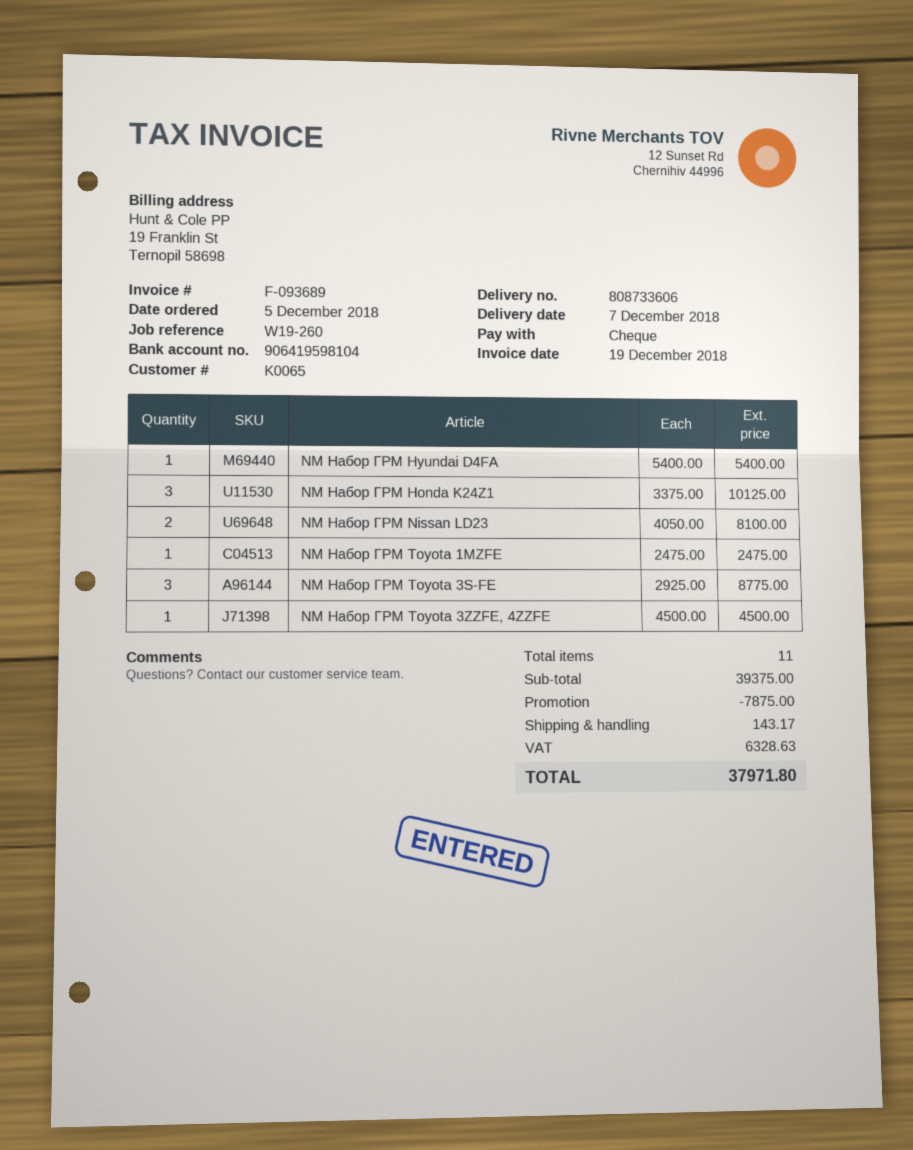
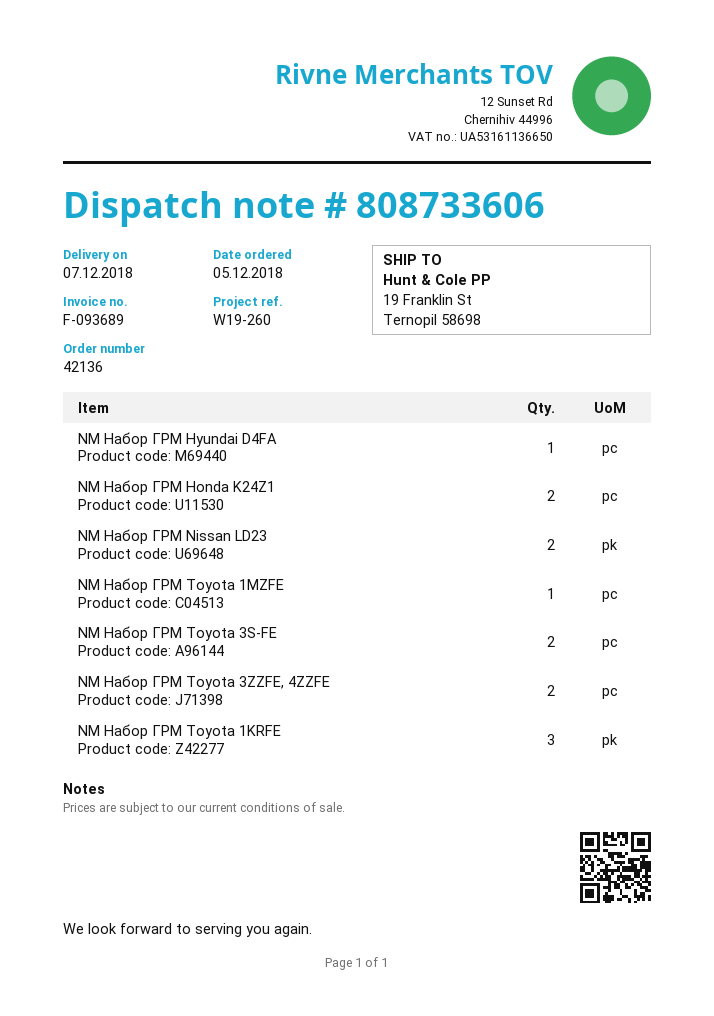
NM Набор ГРМ Honda K24Z1: 3 -> 2
NM Набор ГРМ Toyota 3S-FE: 3 -> 2
NM Набор ГРМ Toyota 3ZZFE, 4ZZFE: 1 -> 2
NM Набор ГРМ Toyota 1KRFE: none -> 3

